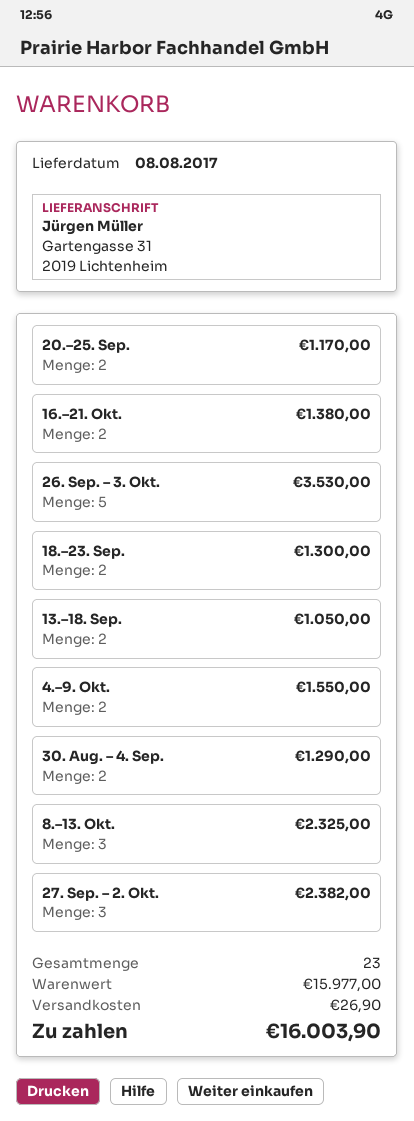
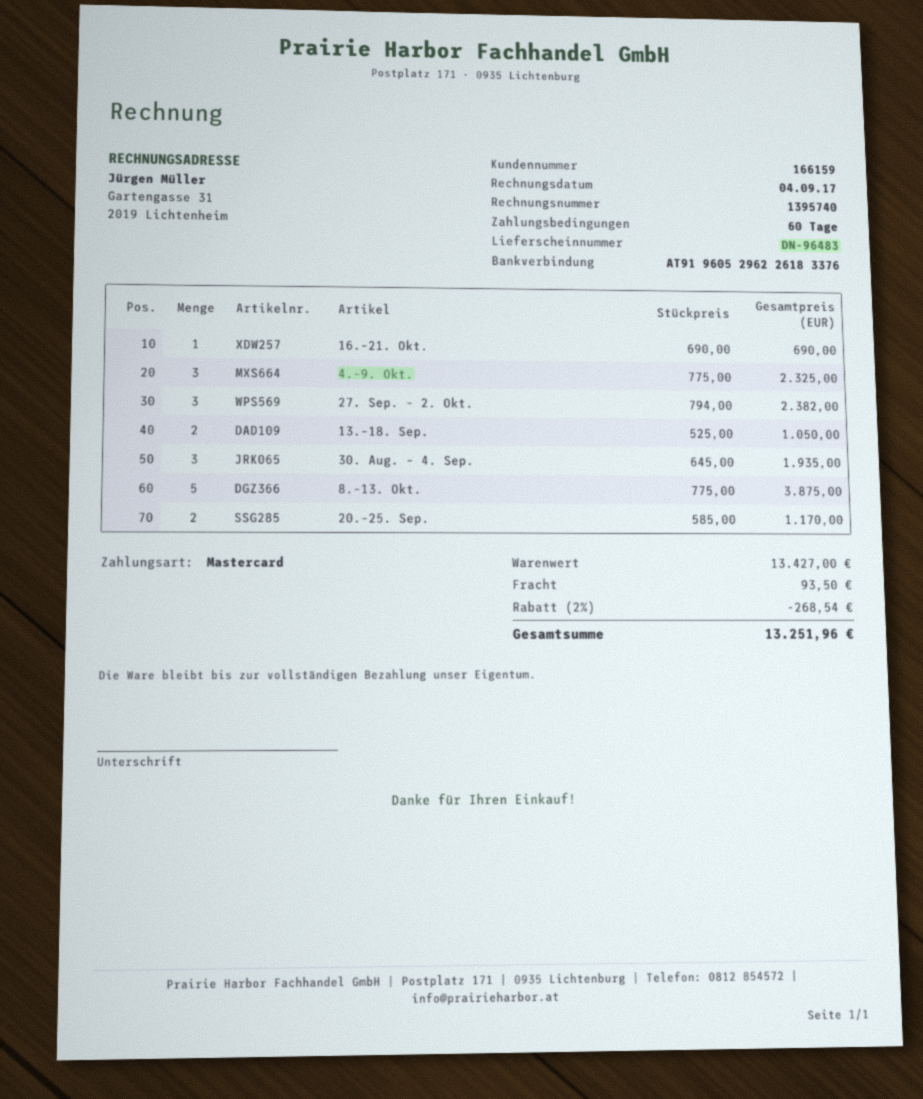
16.–21. Okt.: 2 for 1380.00 -> 1 for 690.00
26. Sep. – 3. Okt.: 5 for 3530.00 -> none
18.–23. Sep.: 2 for 1300.00 -> none
4.–9. Okt.: 2 for 1550.00 -> 3 for 2325.00
30. Aug. – 4. Sep.: 2 for 1290.00 -> 3 for 1935.00
8.–13. Okt.: 3 for 2325.00 -> 5 for 3875.00
subtotal: 15977.00 -> 13427.00
discount: none -> 2% = 268.54
shipping: 26.90 -> 93.50
total: 16003.90 -> 13251.96

